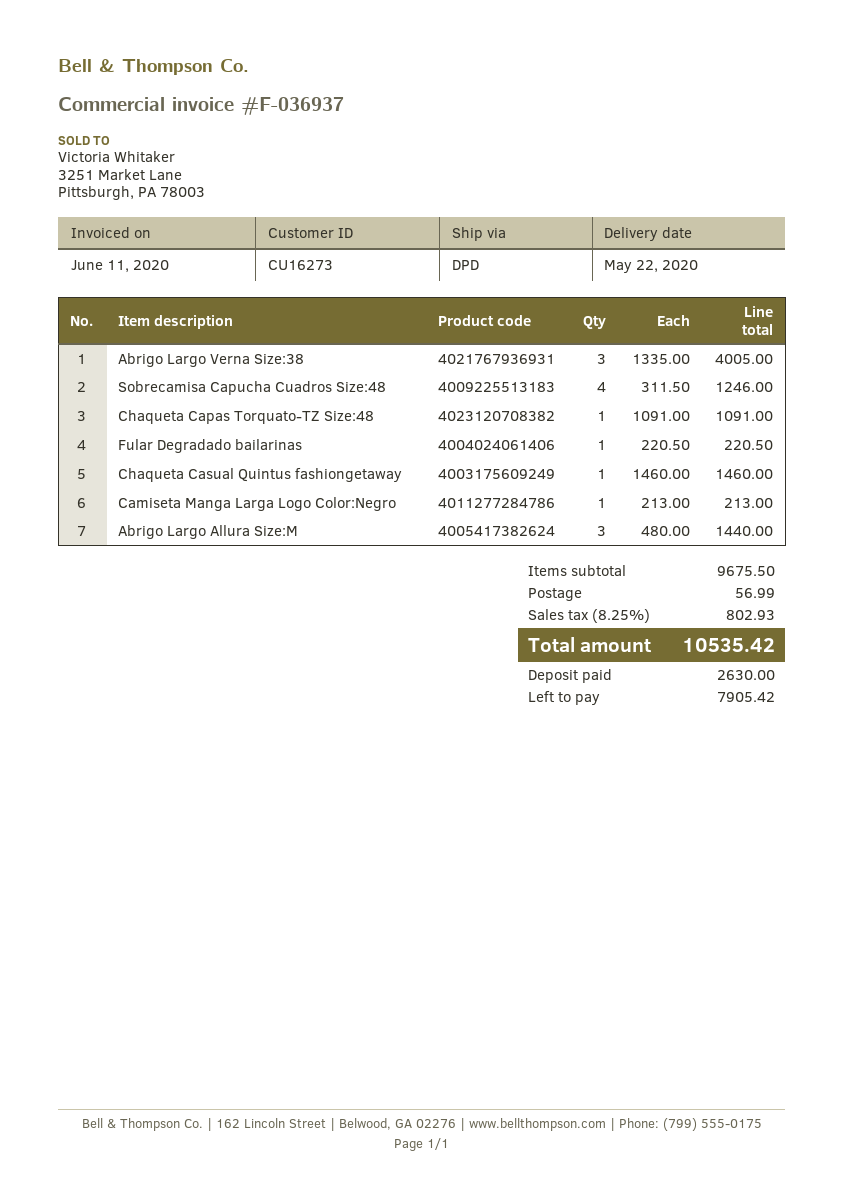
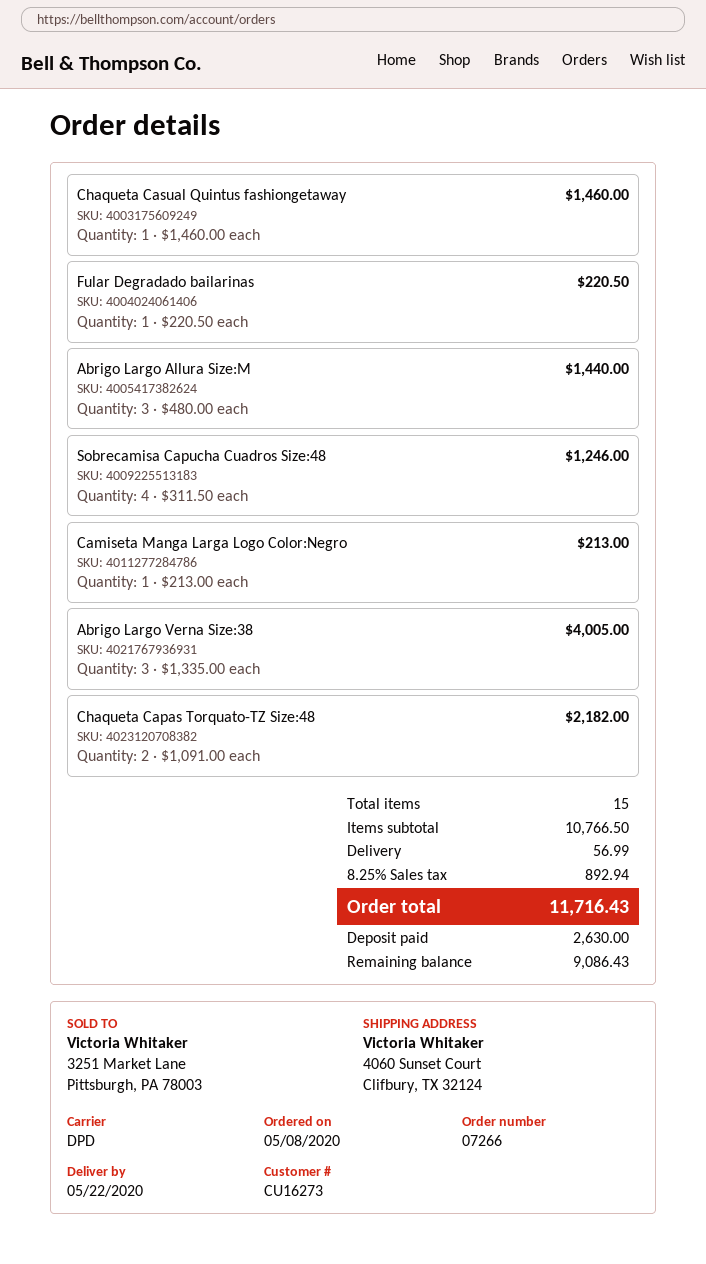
Chaqueta Capas Torquato-TZ Size:48: 1 x 1091.00 = 1091.00 -> 2 x 1091.00 = 2182.00
subtotal: 9675.50 -> 10766.50
tax: 8.25% = 802.93 -> 8.25% = 892.94
total: 10535.42 -> 11716.43
balance: 7905.42 -> 9086.43

